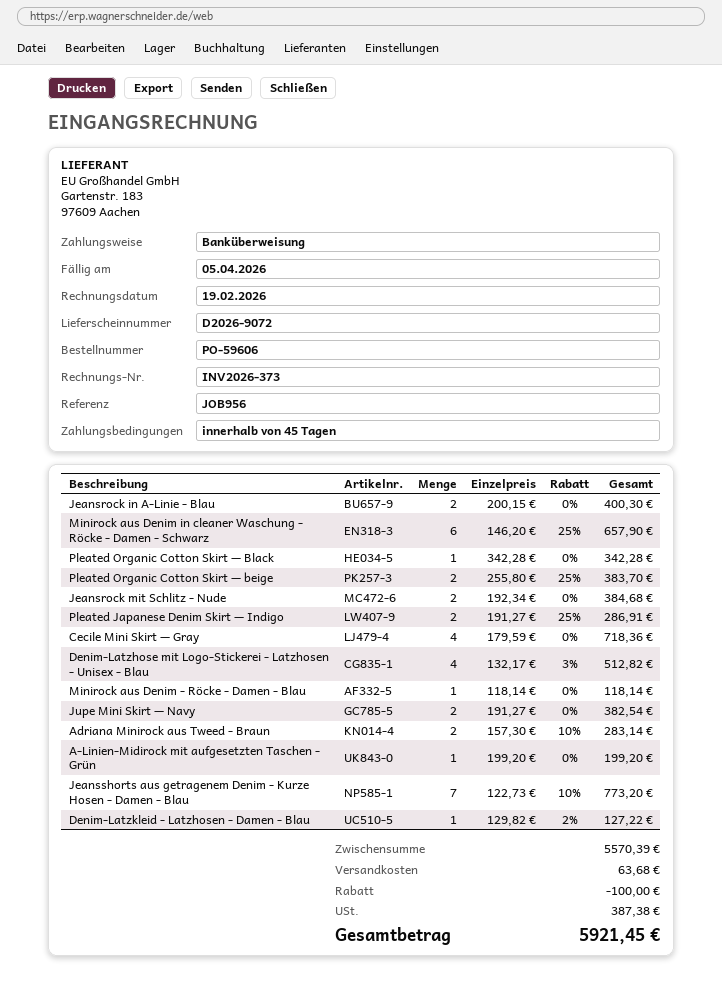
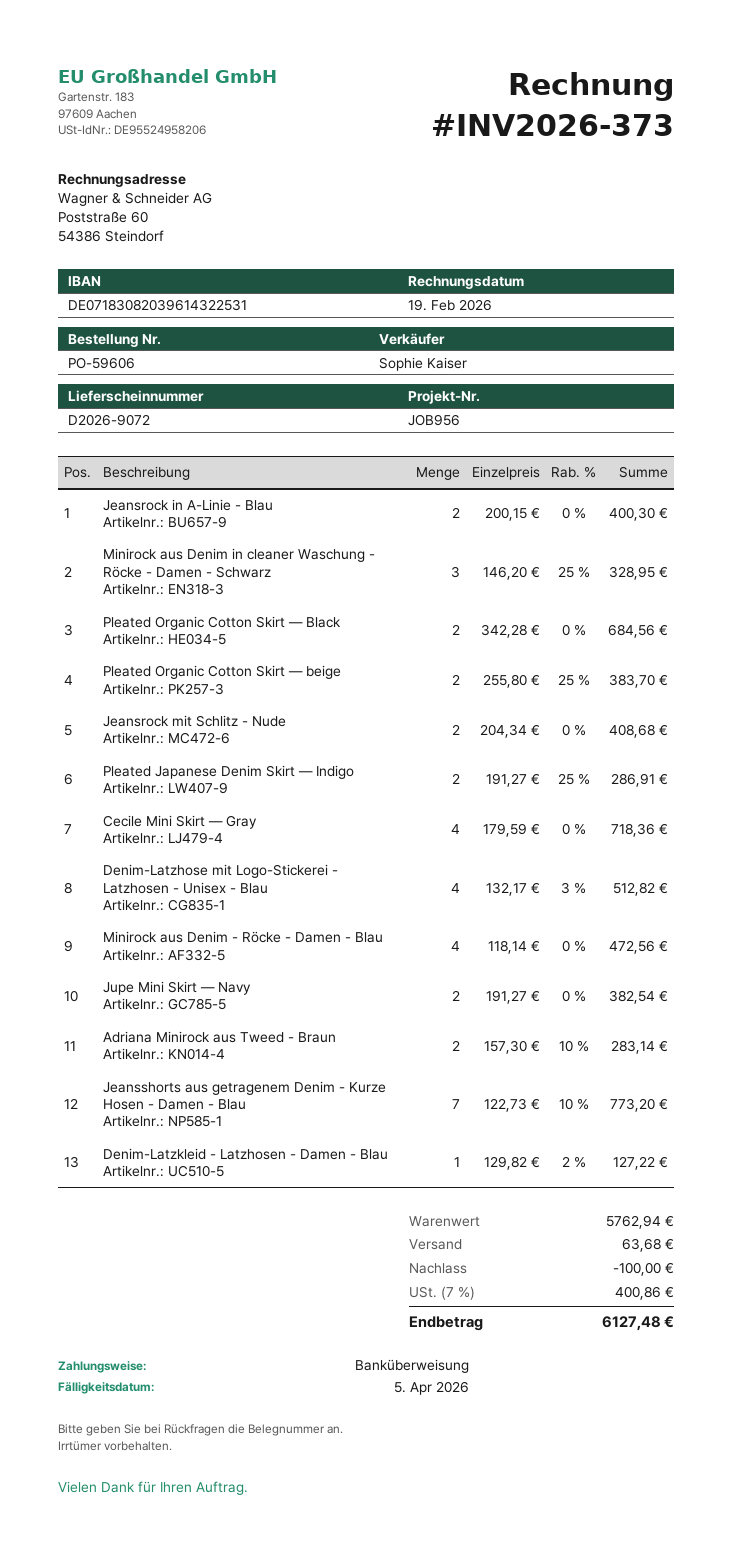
Minirock aus Denim in cleaner Waschung - Röcke - Damen - Schwarz: 6 x 146.20 - 25% = 657.90 -> 3 x 146.20 - 25% = 328.95
Pleated Organic Cotton Skirt — Black: 1 x 342.28 = 342.28 -> 2 x 342.28 = 684.56
Jeansrock mit Schlitz - Nude: 2 x 192.34 = 384.68 -> 2 x 204.34 = 408.68
Minirock aus Denim - Röcke - Damen - Blau: 1 x 118.14 = 118.14 -> 4 x 118.14 = 472.56
A-Linien-Midirock mit aufgesetzten Taschen - Grün: 1 x 199.20 = 199.20 -> none
subtotal: 5570.39 -> 5762.94
tax: 387.38 -> 400.86
total: 5921.45 -> 6127.48

